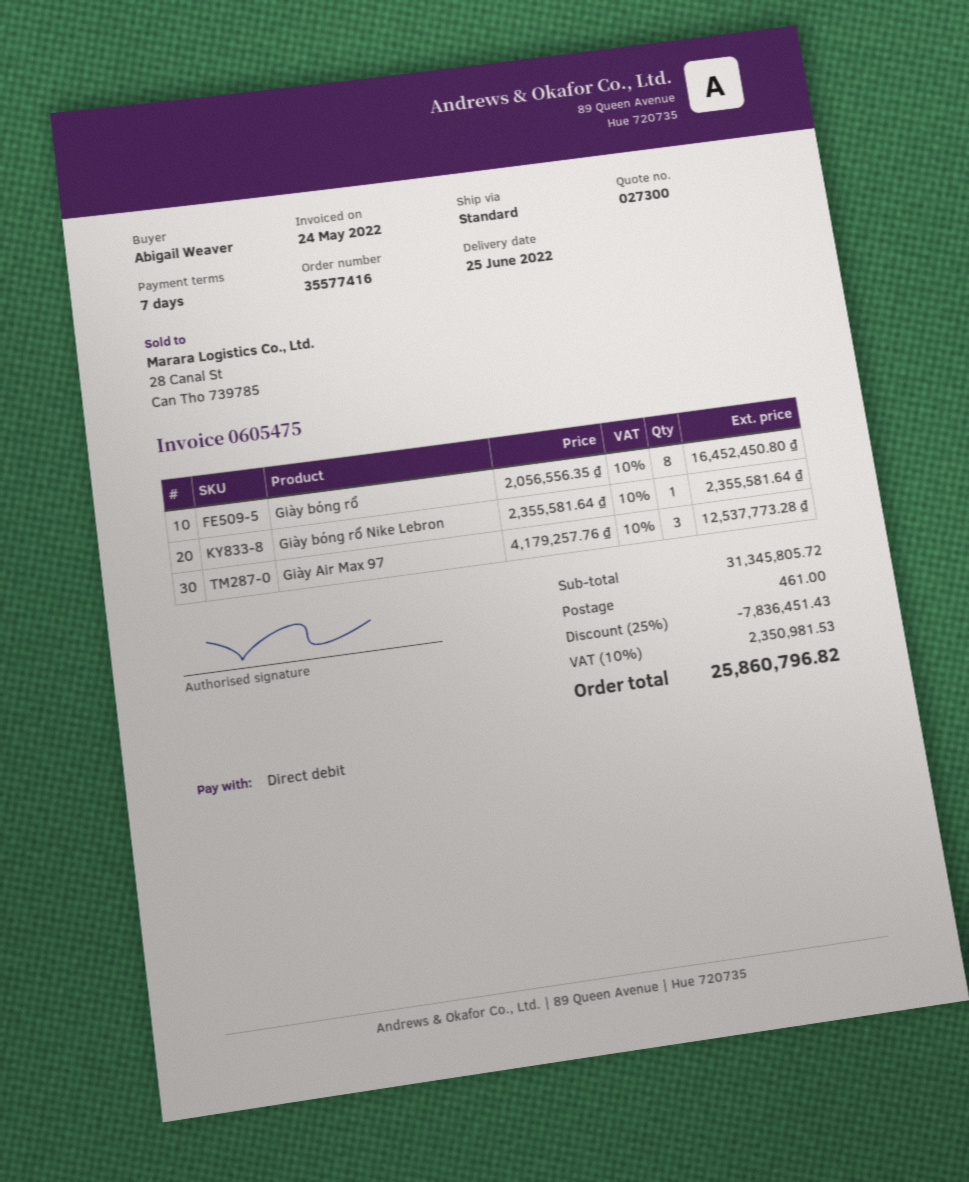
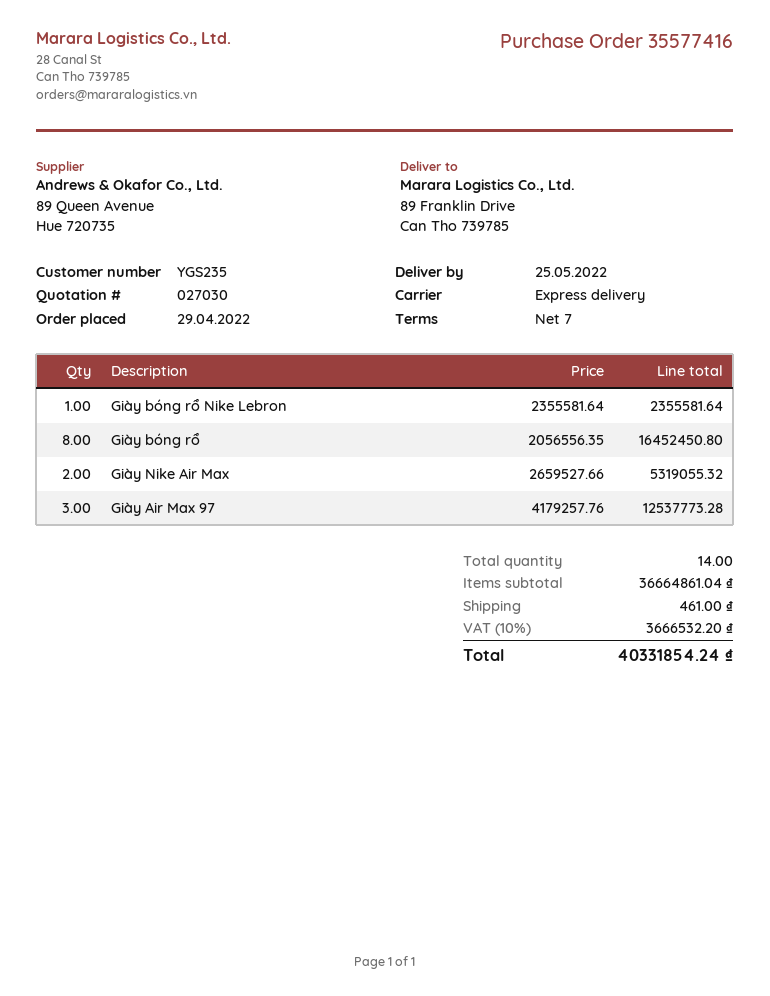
quote number: 027300 -> 027030
delivery date: 2022-06-25 -> 2022-05-25
shipping method: standard -> express
Giày Nike Air Max: none -> 2 x 2659527.66 = 5319055.32
subtotal: 31345805.72 -> 36664861.04
discount: 25% = 7836451.43 -> none
tax: 10% = 2350981.53 -> 10% = 3666532.20
total: 25860796.82 -> 40331854.24

